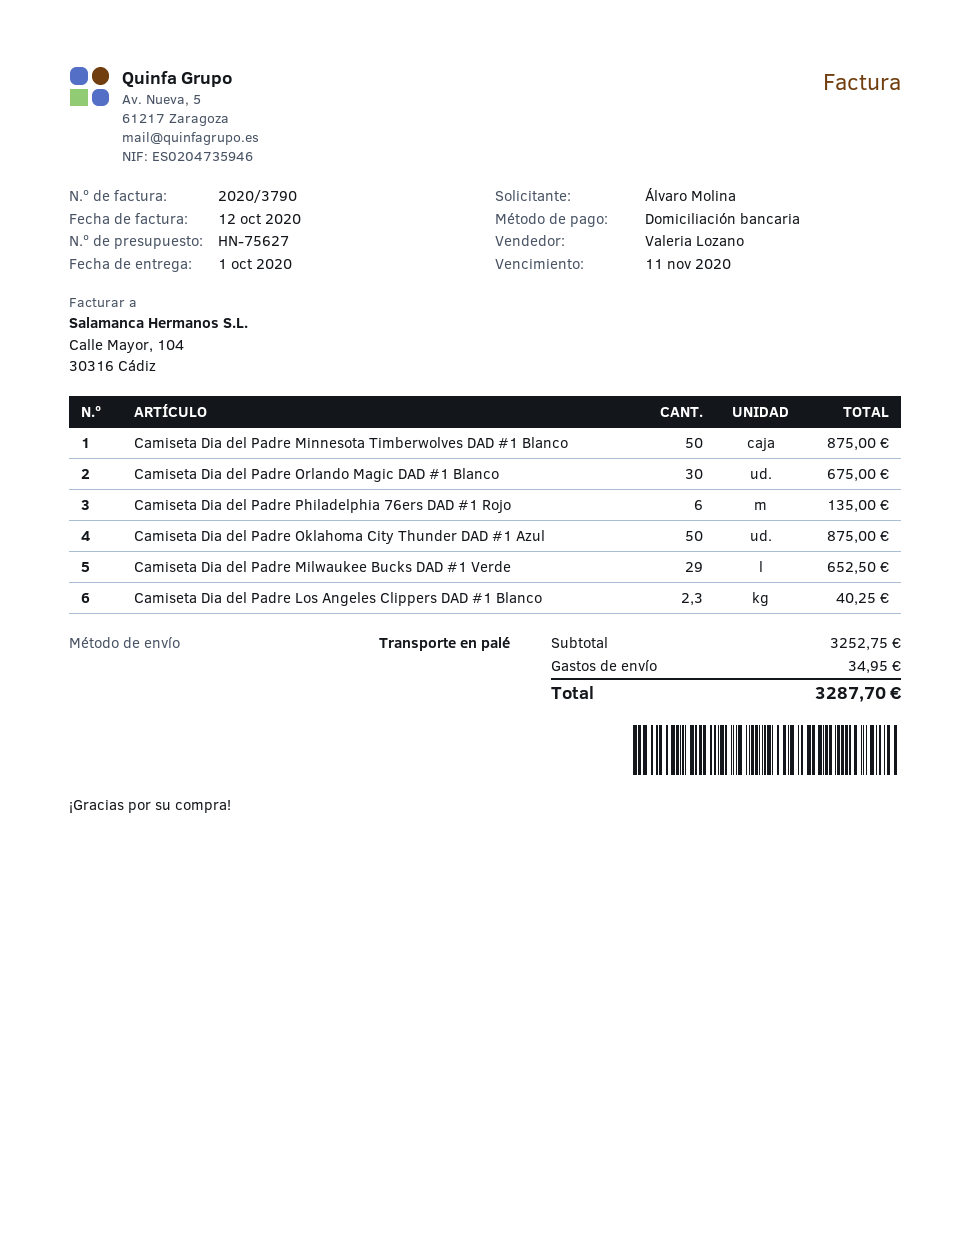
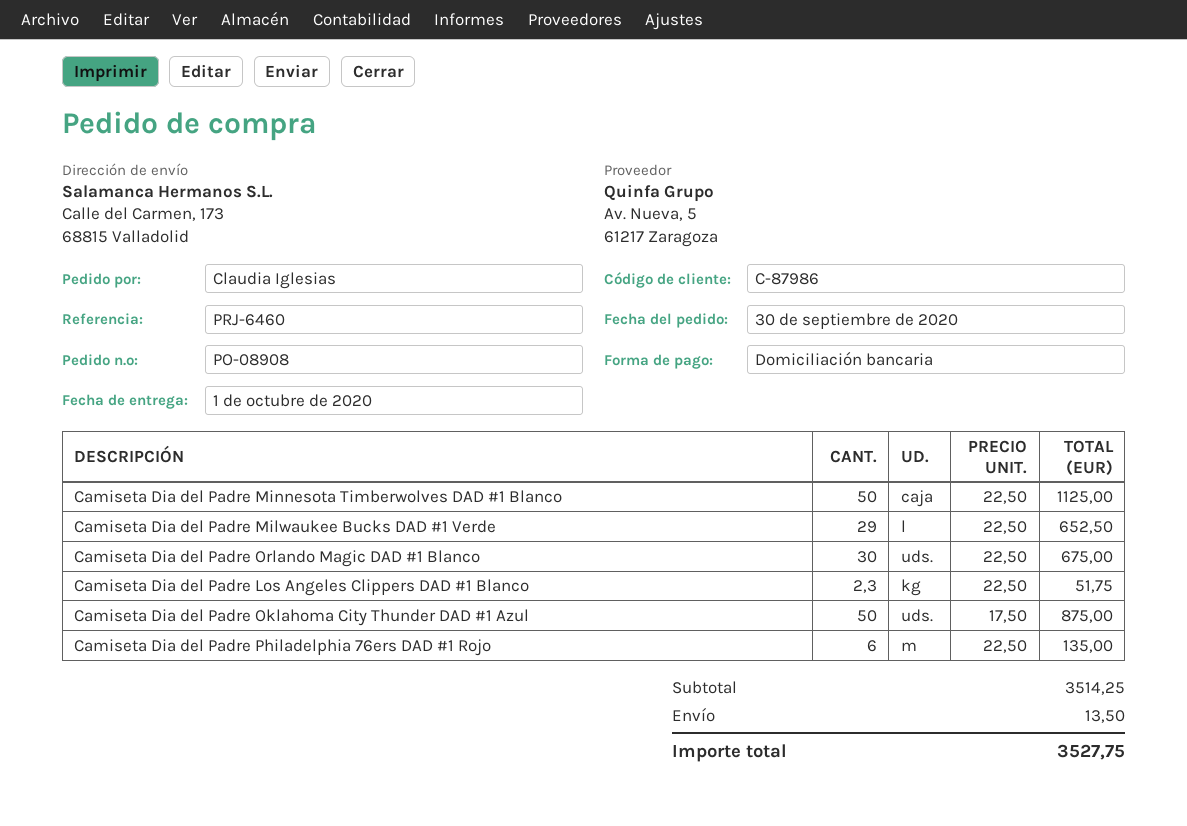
ordered by: Álvaro Molina -> Claudia Iglesias
Camiseta Dia del Padre Minnesota Timberwolves DAD #1 Blanco: 50 for 875.00 -> 50 for 1125.00
Camiseta Dia del Padre Los Angeles Clippers DAD #1 Blanco: 2.3 for 40.25 -> 2.3 for 51.75
subtotal: 3252.75 -> 3514.25
shipping: 34.95 -> 13.50
total: 3287.70 -> 3527.75

